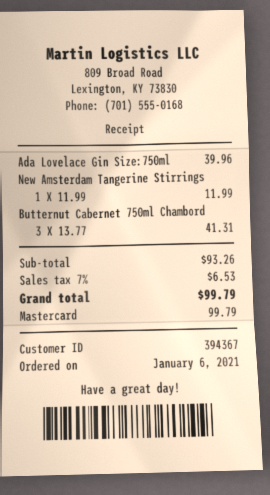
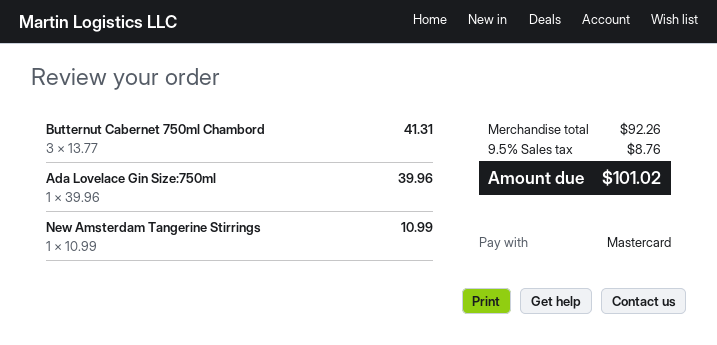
New Amsterdam Tangerine Stirrings: 1 x 11.99 = 11.99 -> 1 x 10.99 = 10.99
subtotal: 93.26 -> 92.26
tax: 7% = 6.53 -> 9.5% = 8.76
total: 99.79 -> 101.02

